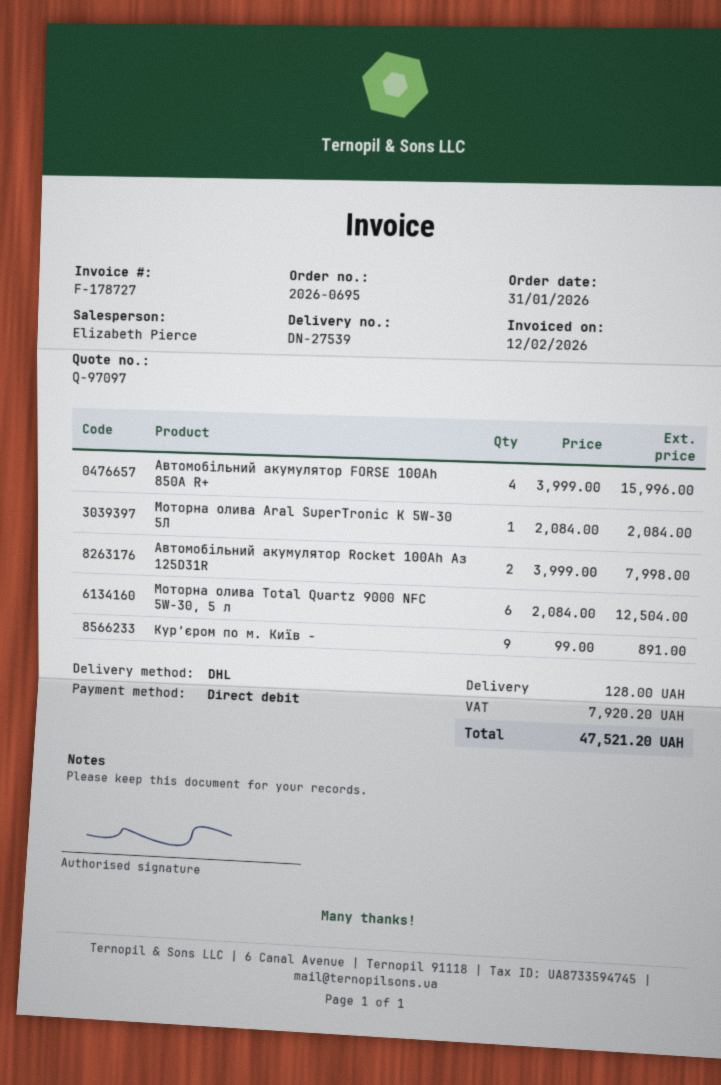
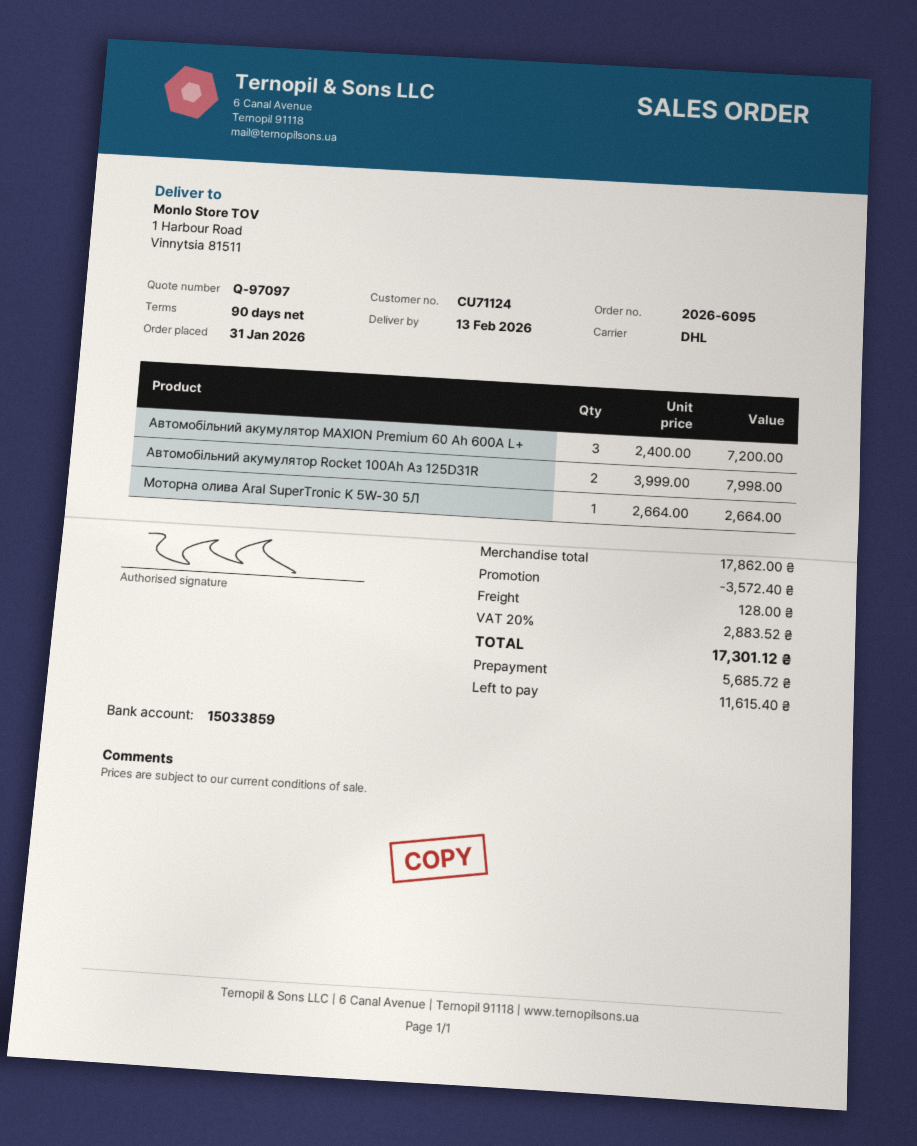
order number: 2026-0695 -> 2026-6095
Автомобільний акумулятор FORSE 100Ah 850A R+: 4 x 3999.00 = 15996.00 -> none
Моторна олива Aral SuperTronic K 5W-30 5Л: 1 x 2084.00 = 2084.00 -> 1 x 2664.00 = 2664.00
Моторна олива Total Quartz 9000 NFC 5W-30, 5 л: 6 x 2084.00 = 12504.00 -> none
Кур’єром по м. Київ -: 9 x 99.00 = 891.00 -> none
Автомобільний акумулятор MAXION Premium 60 Аh 600A L+: none -> 3 x 2400.00 = 7200.00
discount: none -> 3572.40
tax: 7920.20 -> 2883.52
total: 47521.20 -> 17301.12

